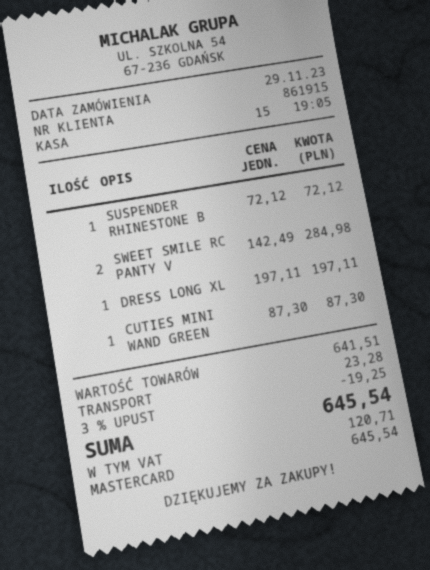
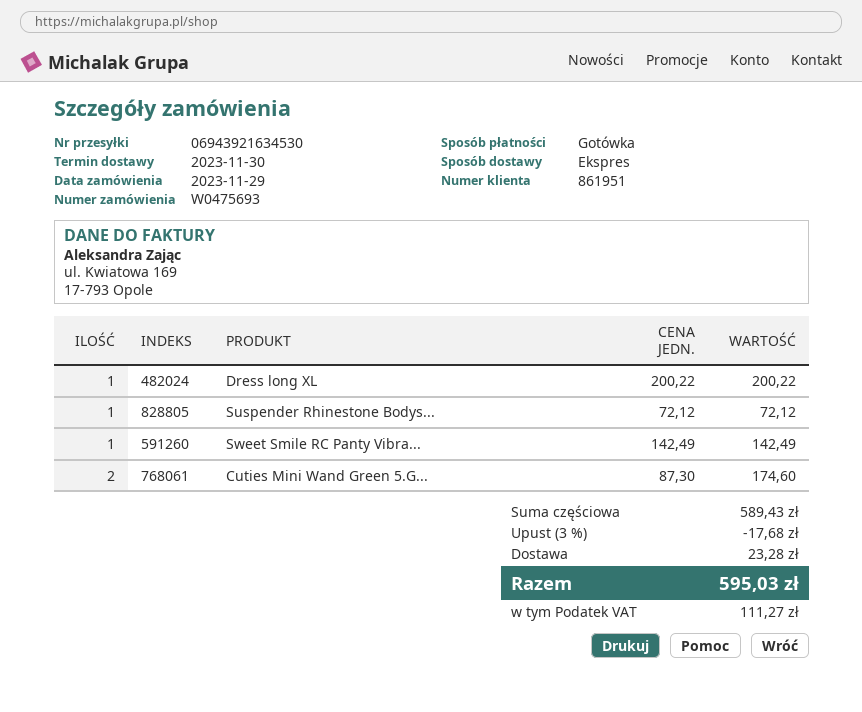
customer number: 861915 -> 861951
payment method: Mastercard -> cash
SWEET SMILE RC PANTY V: 2 x 142.49 = 284.98 -> 1 x 142.49 = 142.49
DRESS LONG XL: 1 x 197.11 = 197.11 -> 1 x 200.22 = 200.22
CUTIES MINI WAND GREEN: 1 x 87.30 = 87.30 -> 2 x 87.30 = 174.60
subtotal: 641.51 -> 589.43
discount: 3% = 19.25 -> 3% = 17.68
tax: 120.71 -> 111.27
total: 645.54 -> 595.03

